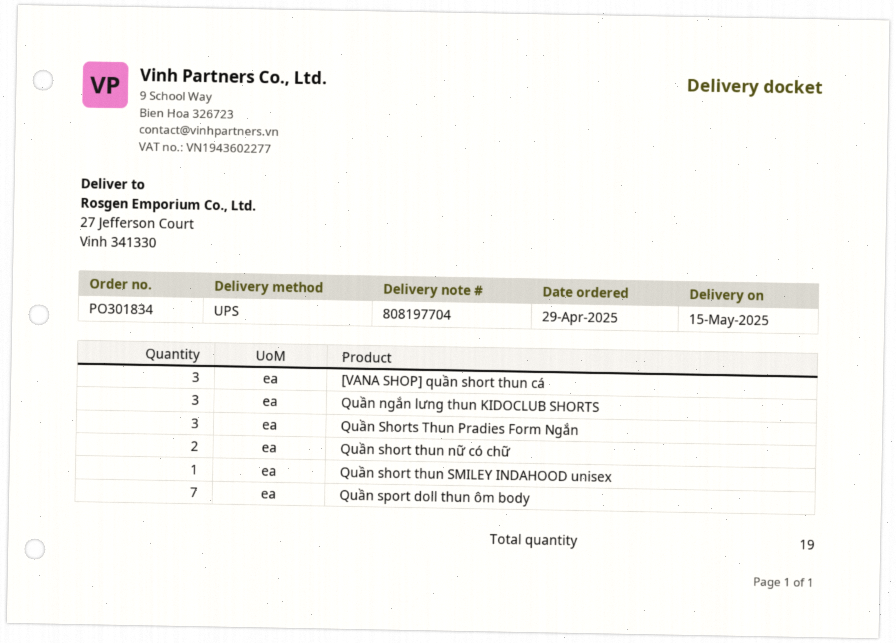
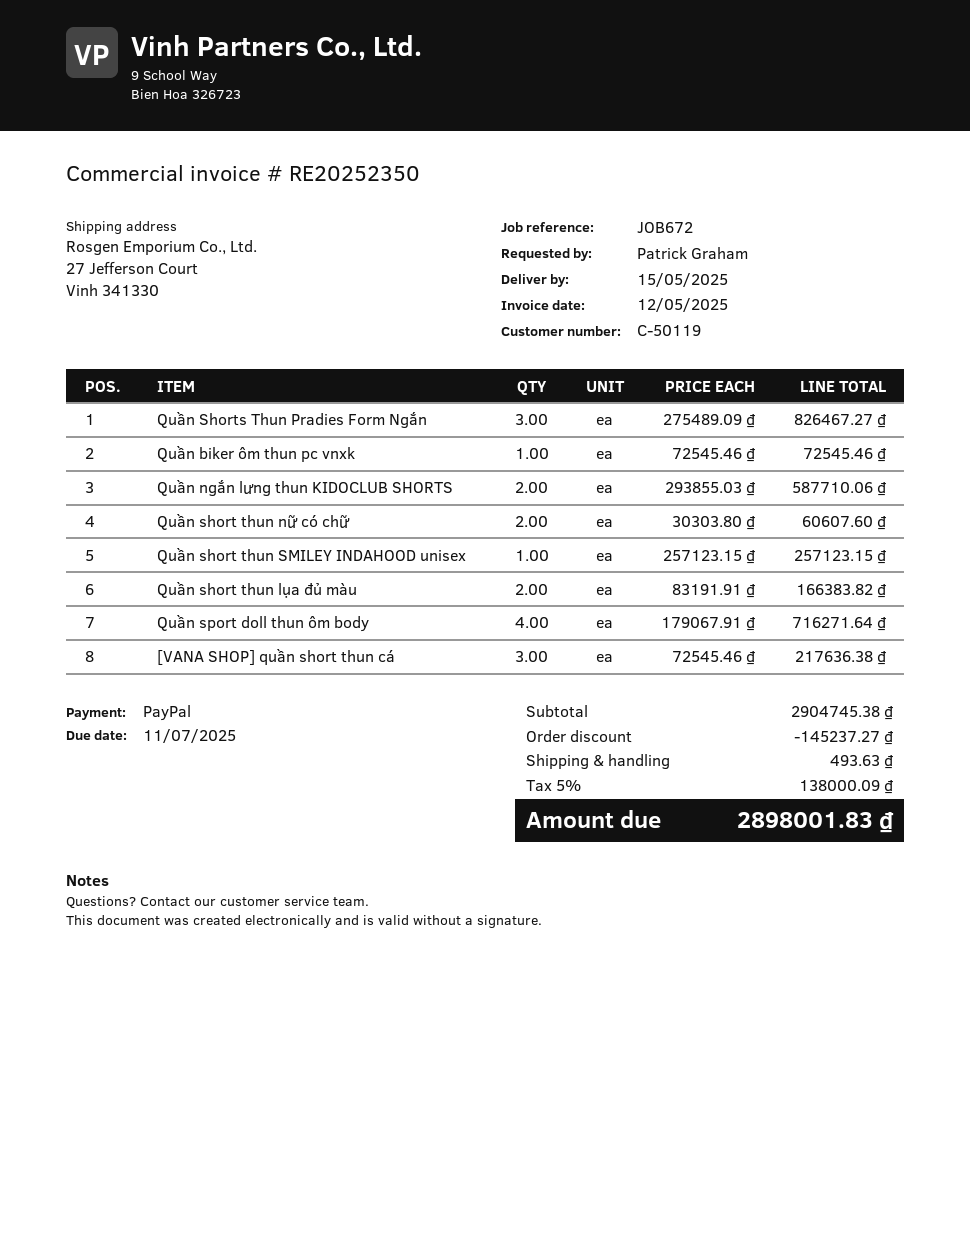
Quần ngắn lưng thun KIDOCLUB SHORTS: 3 -> 2
Quần sport doll thun ôm body: 7 -> 4
Quần biker ôm thun pc vnxk: none -> 1
Quần short thun lụa đủ màu: none -> 2

